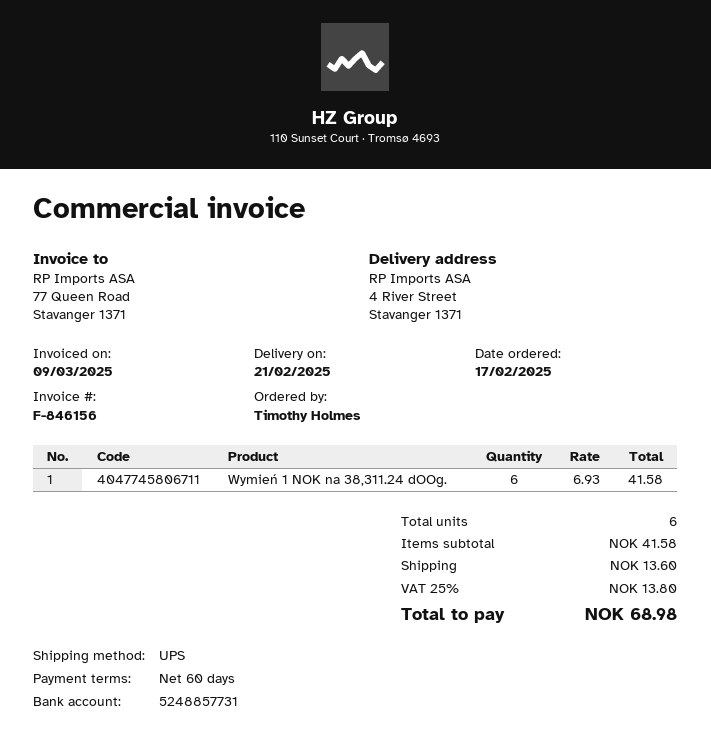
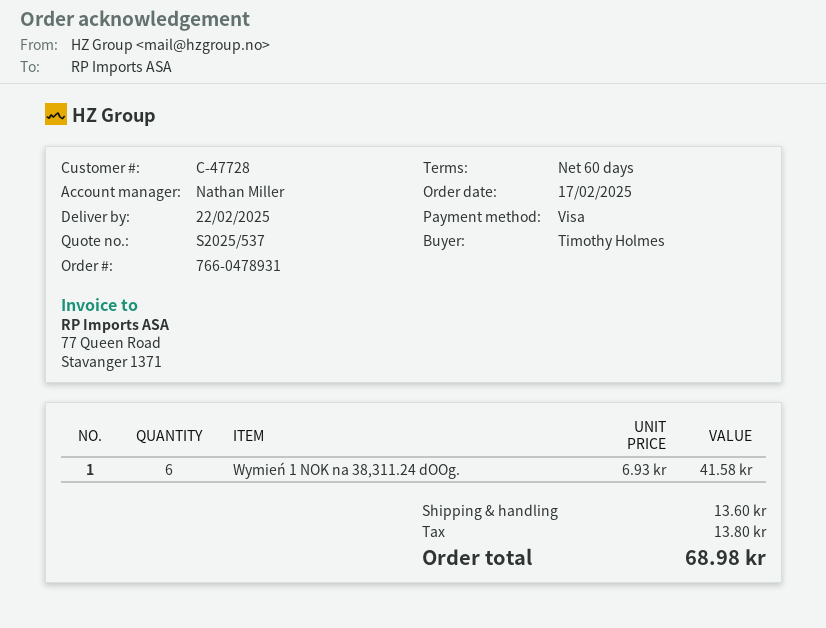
delivery date: 2025-02-21 -> 2025-02-22

